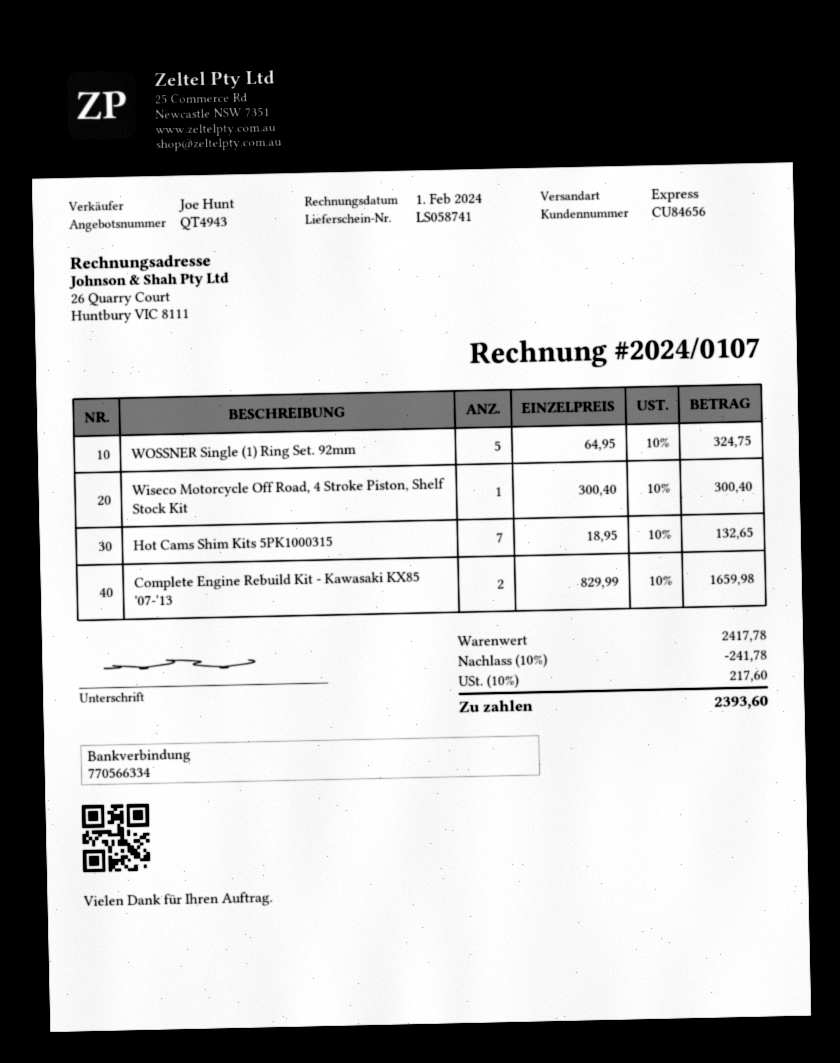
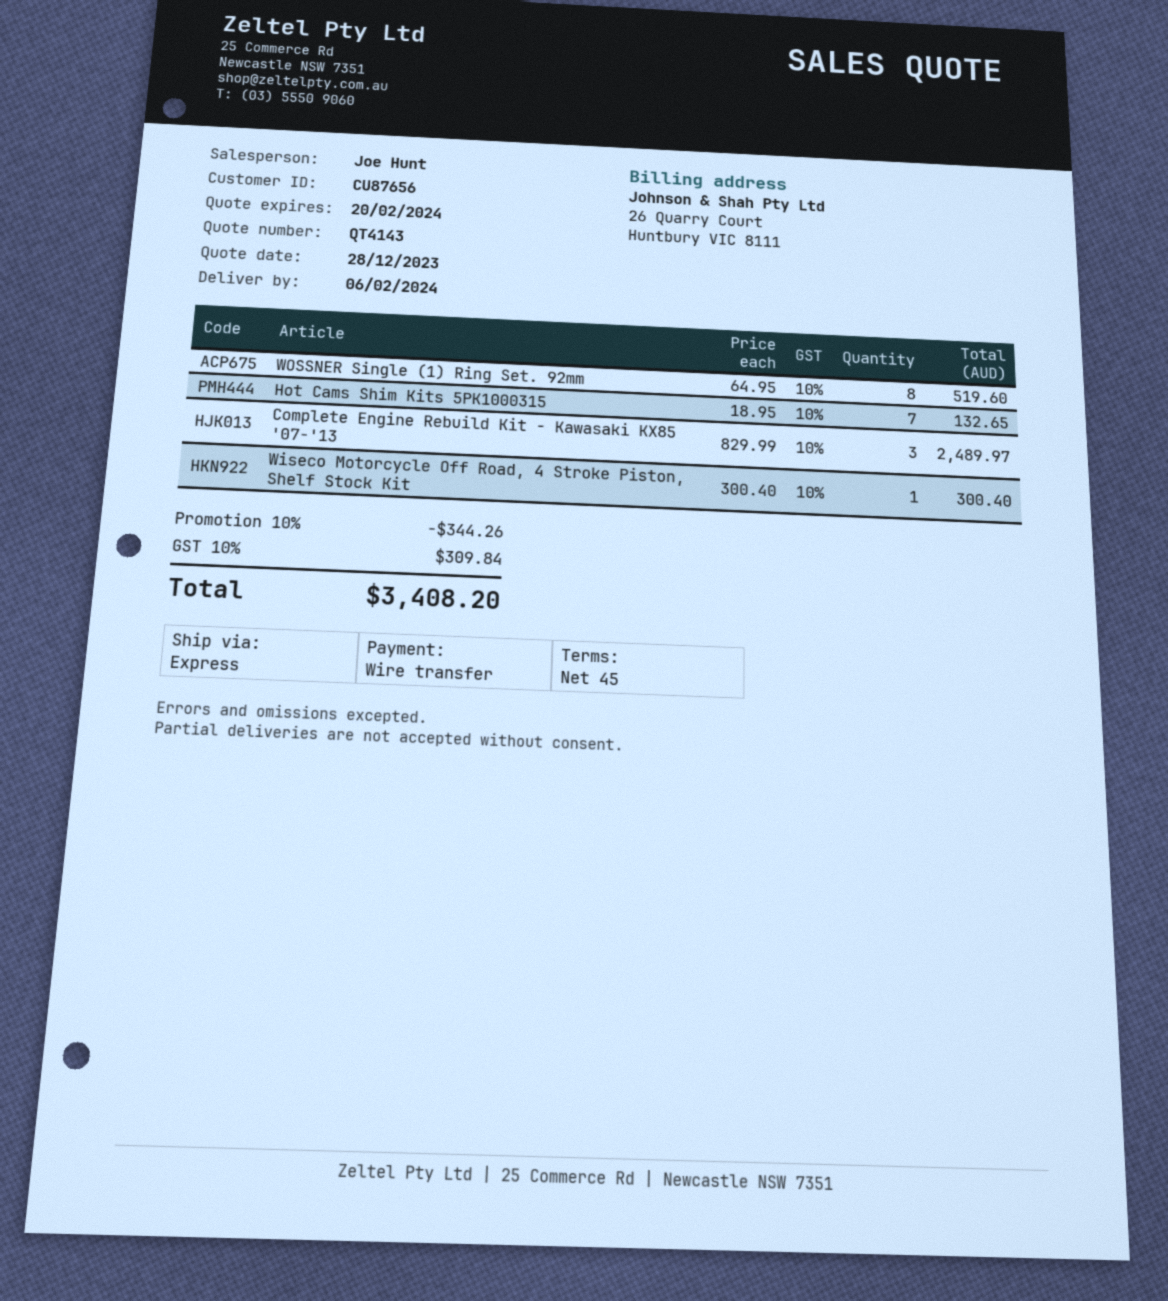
quote number: QT4943 -> QT4143
customer number: CU84656 -> CU87656
WOSSNER Single (1) Ring Set. 92mm: 5 x 64.95 = 324.75 -> 8 x 64.95 = 519.60
Complete Engine Rebuild Kit - Kawasaki KX85 '07-'13: 2 x 829.99 = 1659.98 -> 3 x 829.99 = 2489.97
discount: 10% = 241.78 -> 10% = 344.26
tax: 10% = 217.60 -> 10% = 309.84
total: 2393.60 -> 3408.20

